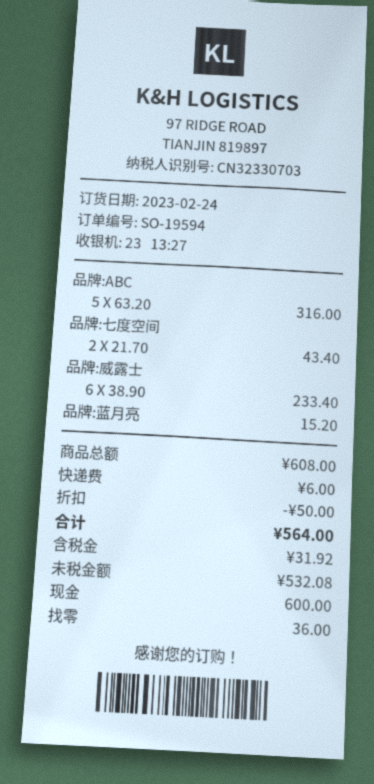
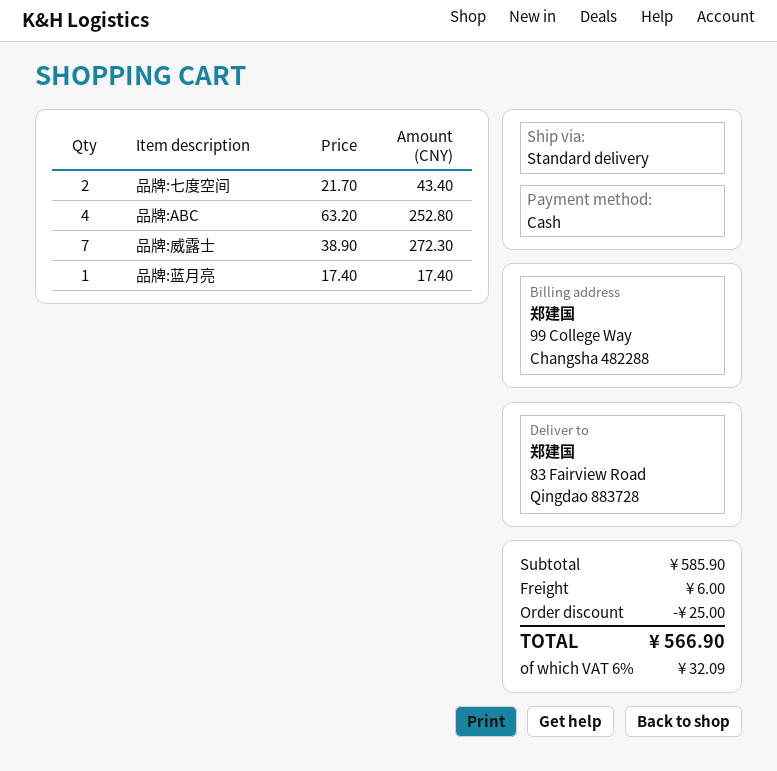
品牌:ABC: 5 x 63.20 = 316.00 -> 4 x 63.20 = 252.80
品牌:威露士: 6 x 38.90 = 233.40 -> 7 x 38.90 = 272.30
品牌:蓝月亮: 1 x 15.20 = 15.20 -> 1 x 17.40 = 17.40
subtotal: 608.00 -> 585.90
discount: 50.00 -> 25.00
tax: 31.92 -> 32.09
total: 564.00 -> 566.90

